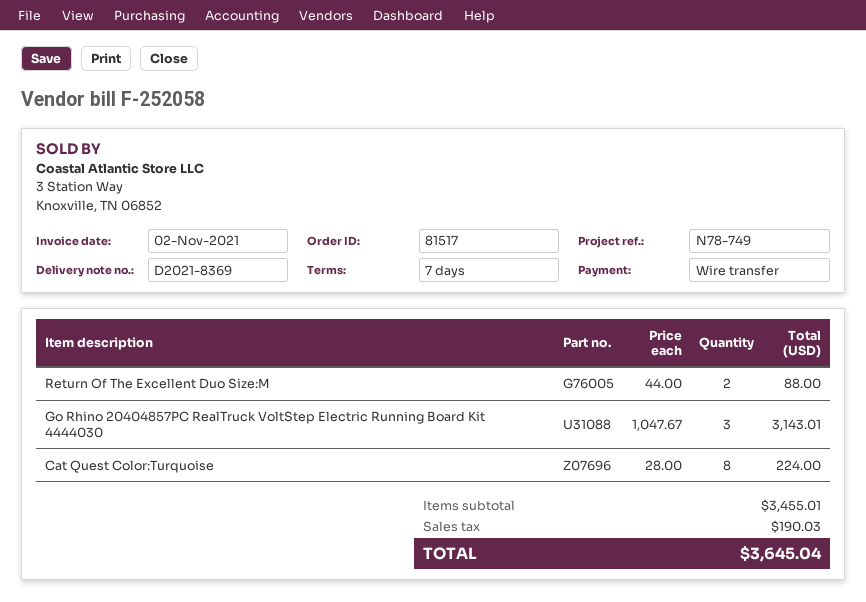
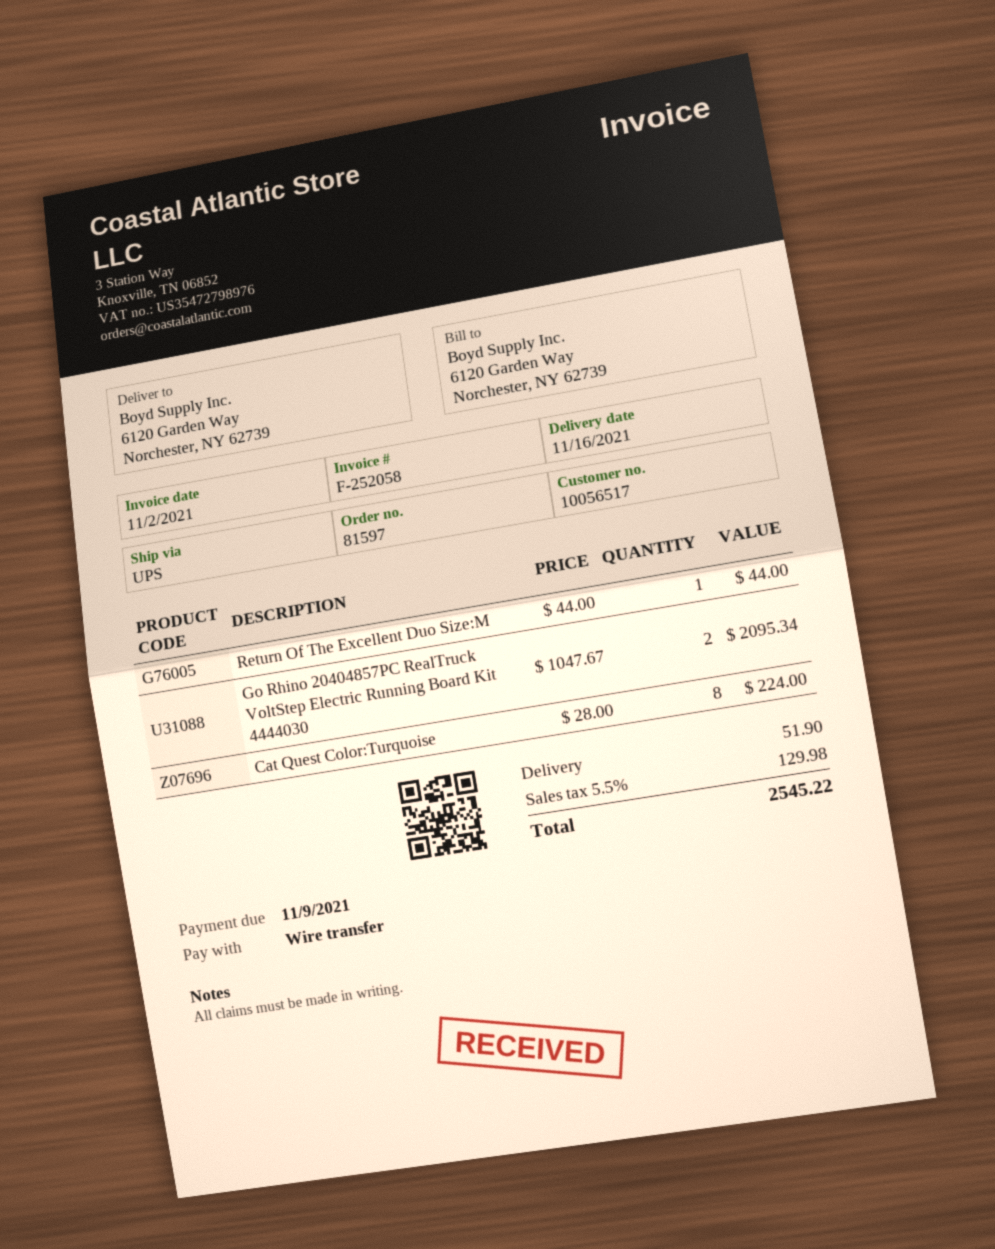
order number: 81517 -> 81597
Return Of The Excellent Duo Size:M: 2 x 44.00 = 88.00 -> 1 x 44.00 = 44.00
Go Rhino 20404857PC RealTruck VoltStep Electric Running Board Kit 4444030: 3 x 1047.67 = 3143.01 -> 2 x 1047.67 = 2095.34
shipping: none -> 51.90
tax: 190.03 -> 129.98
total: 3645.04 -> 2545.22

